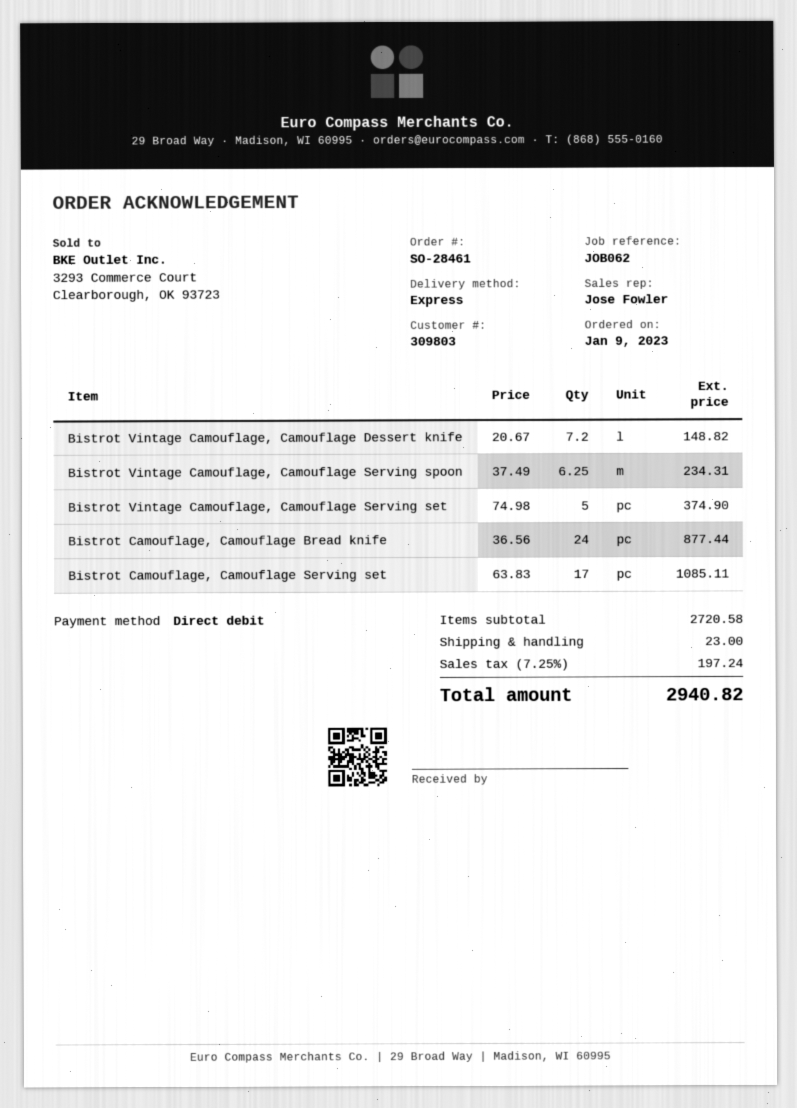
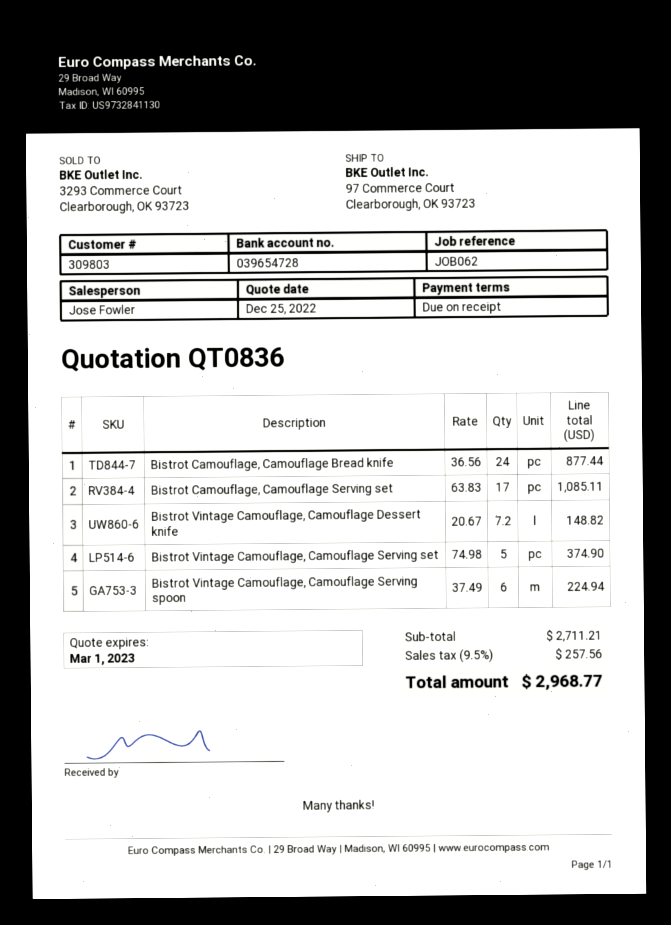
Bistrot Vintage Camouflage, Camouflage Serving spoon: 6.25 x 37.49 = 234.31 -> 6 x 37.49 = 224.94
subtotal: 2720.58 -> 2711.21
shipping: 23.00 -> none
tax: 7.25% = 197.24 -> 9.5% = 257.56
total: 2940.82 -> 2968.77

